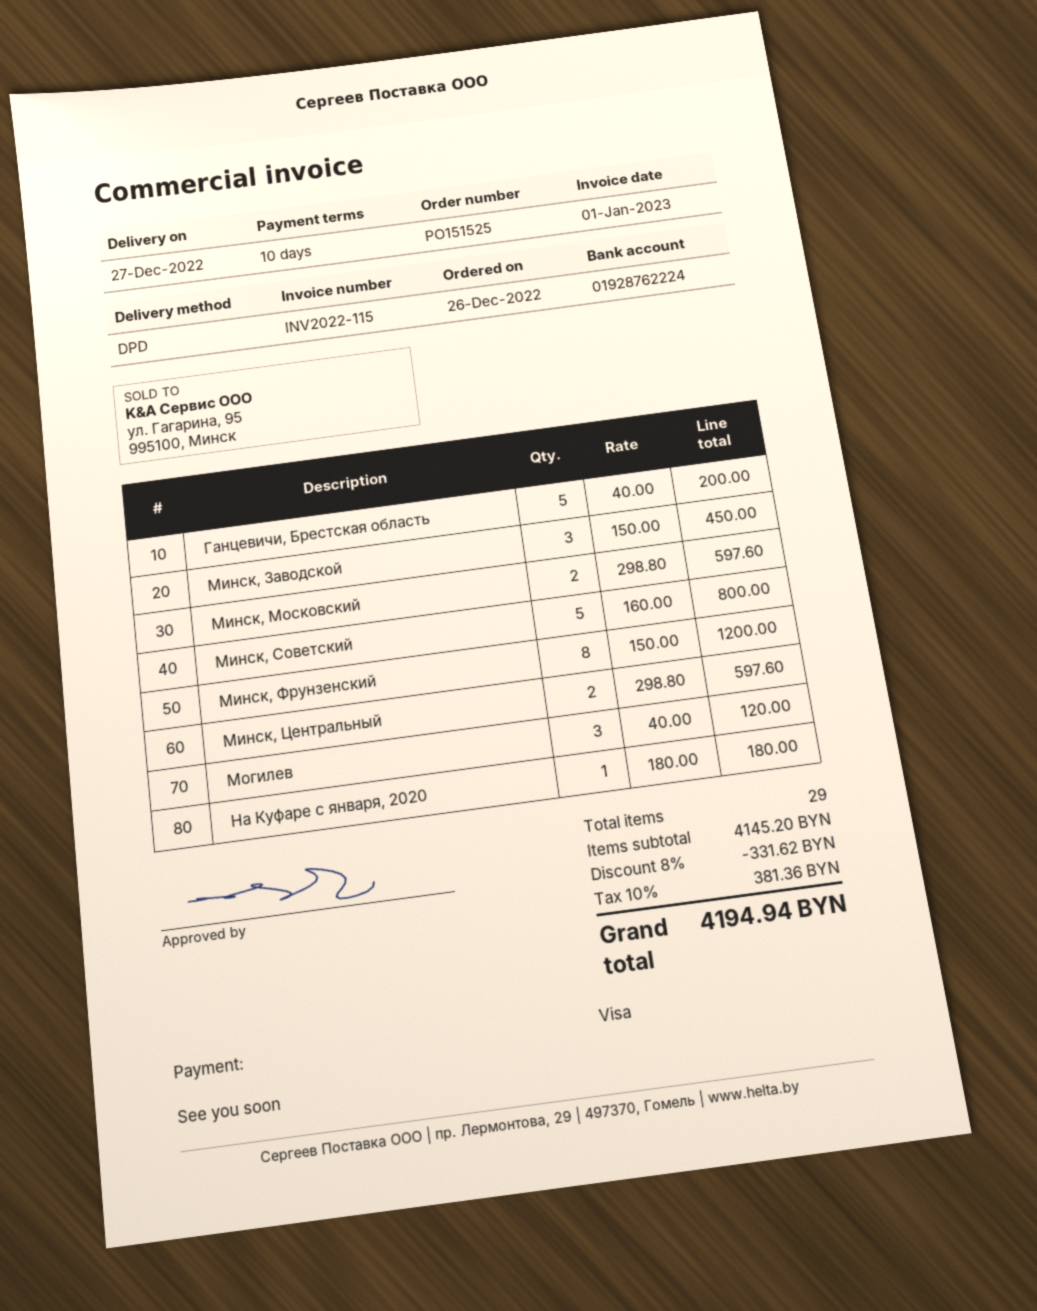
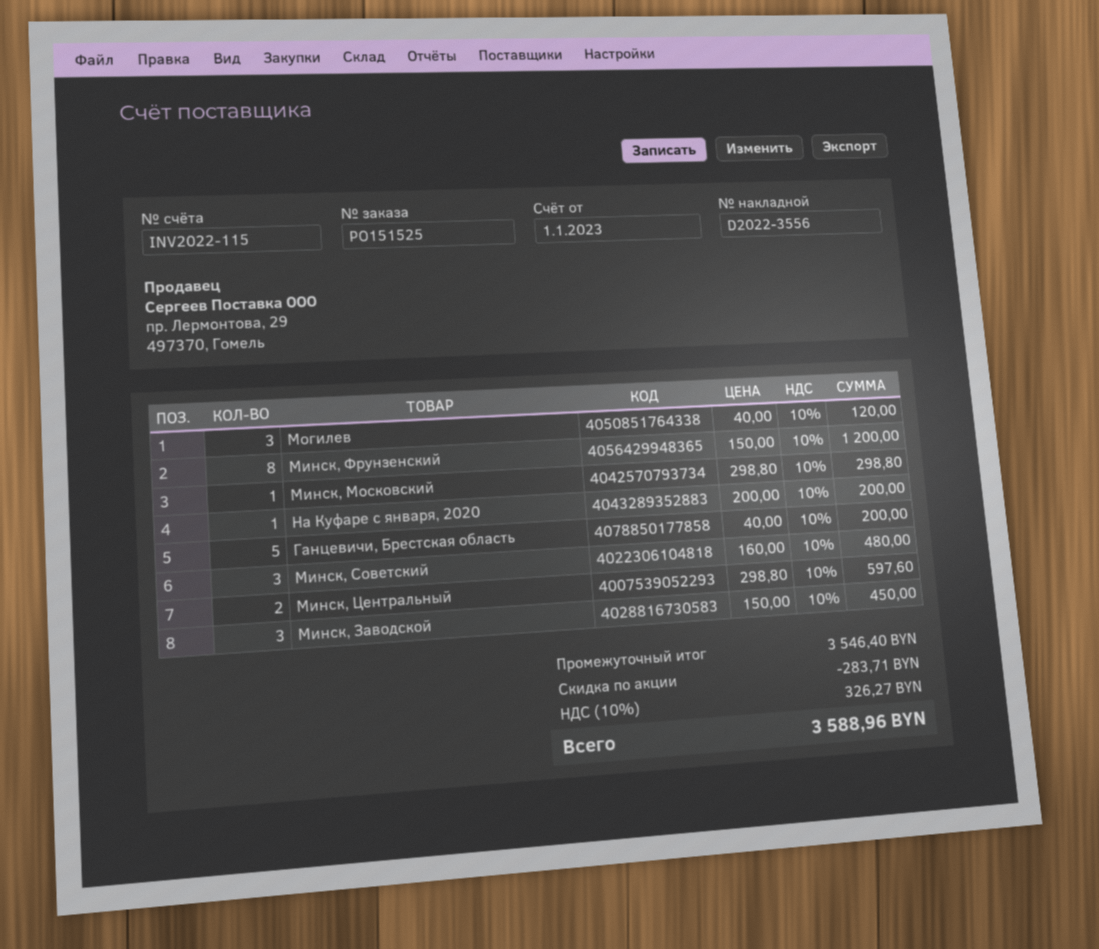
Минск, Московский: 2 x 298.80 = 597.60 -> 1 x 298.80 = 298.80
Минск, Советский: 5 x 160.00 = 800.00 -> 3 x 160.00 = 480.00
На Куфаре с января, 2020: 1 x 180.00 = 180.00 -> 1 x 200.00 = 200.00
subtotal: 4145.20 -> 3546.40
discount: 331.62 -> 283.71
tax: 10% = 381.36 -> 10% = 326.27
total: 4194.94 -> 3588.96

